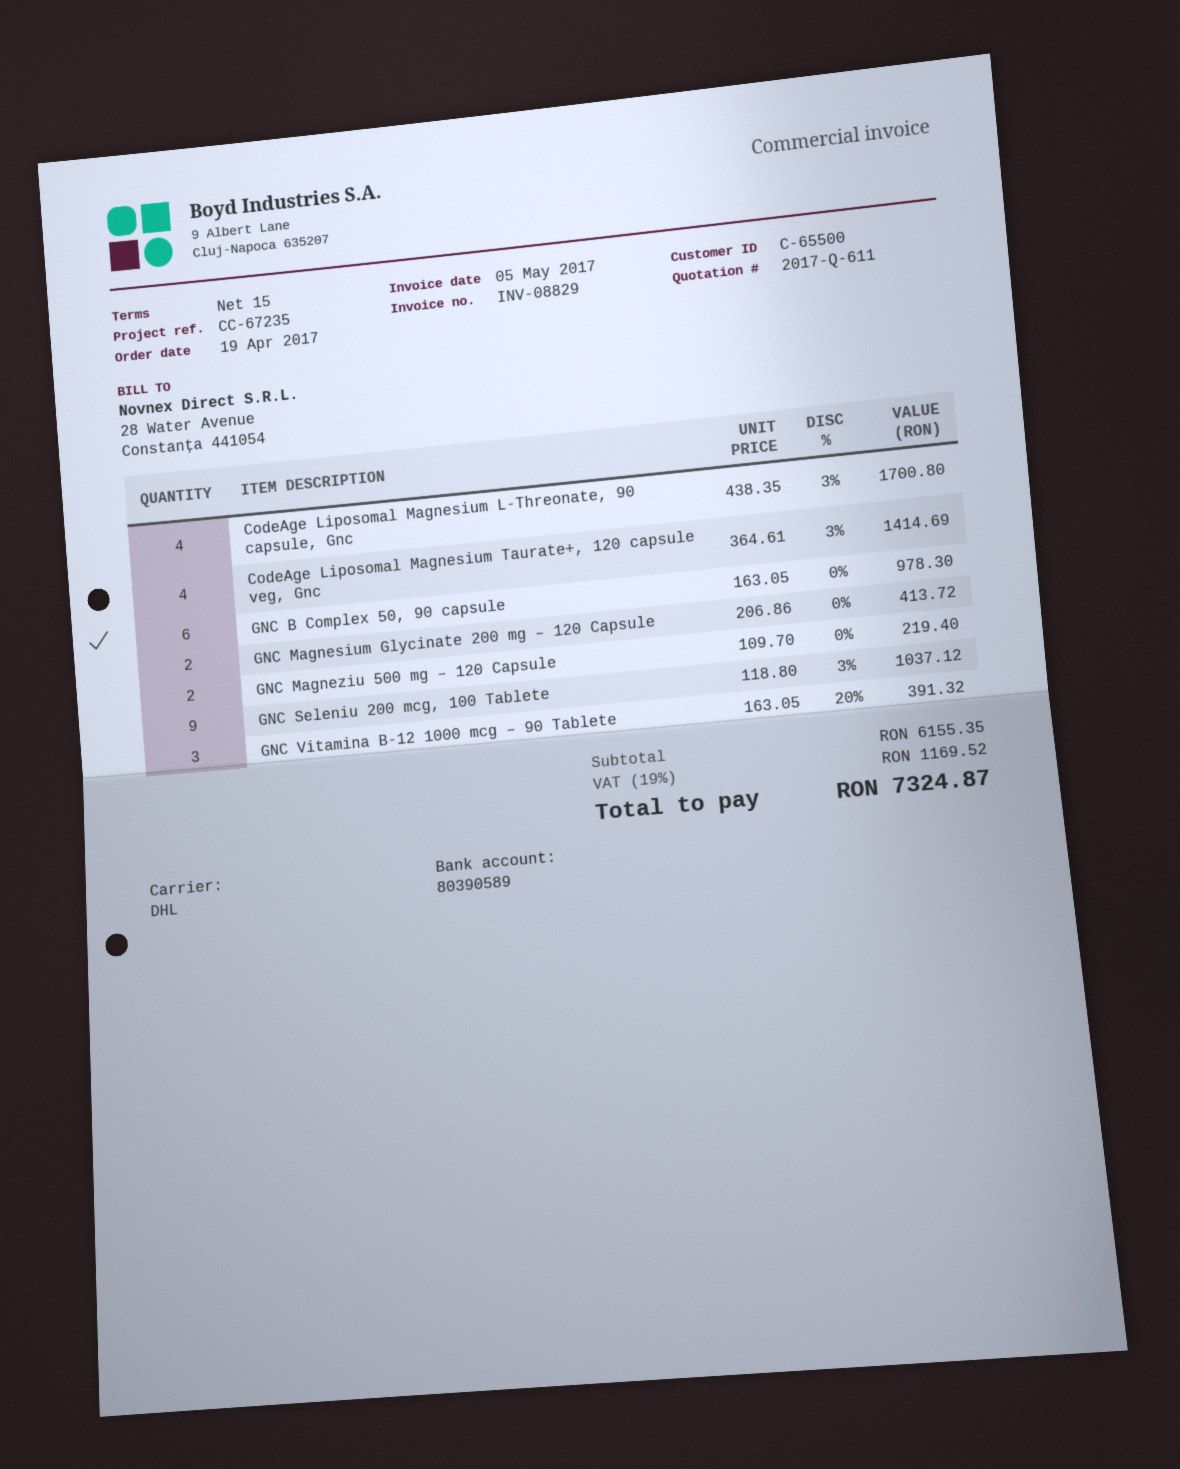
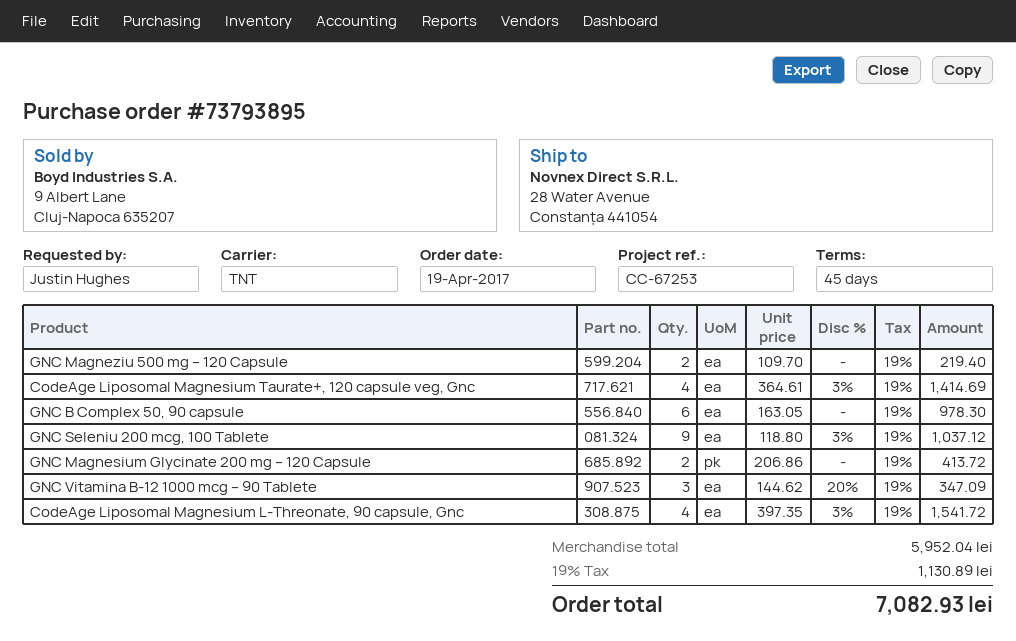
payment terms: 15 days -> 45 days
reference: CC-67235 -> CC-67253
shipping method: DHL -> TNT
CodeAge Liposomal Magnesium L-Threonate, 90 capsule, Gnc: 4 x 438.35 - 3% = 1700.80 -> 4 x 397.35 - 3% = 1541.72
GNC Vitamina B-12 1000 mcg – 90 Tablete: 3 x 163.05 - 20% = 391.32 -> 3 x 144.62 - 20% = 347.09
subtotal: 6155.35 -> 5952.04
tax: 19% = 1169.52 -> 19% = 1130.89
total: 7324.87 -> 7082.93

